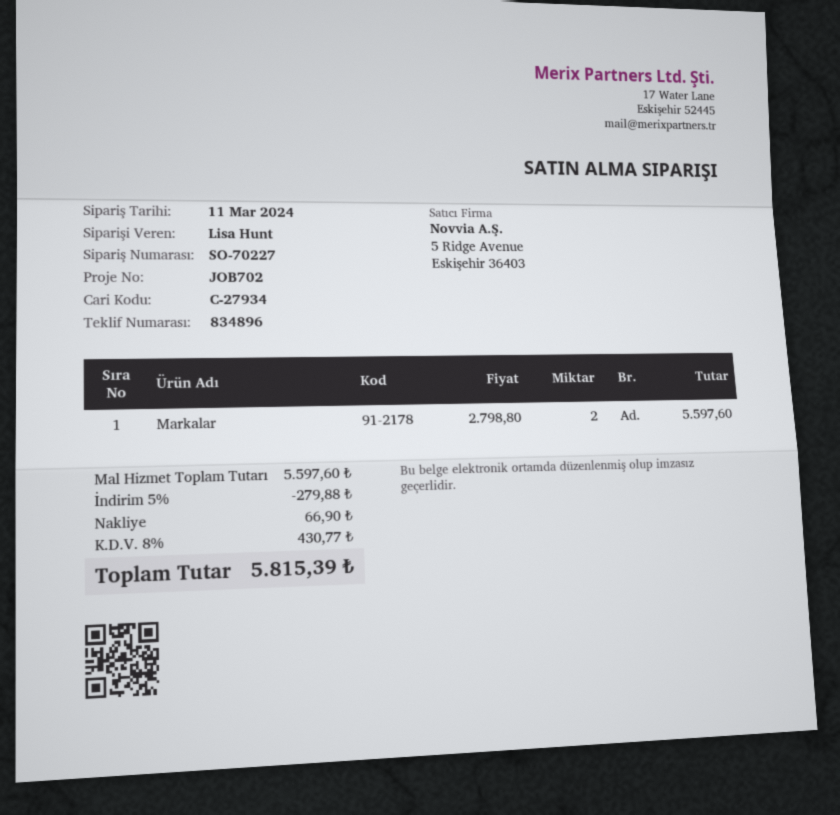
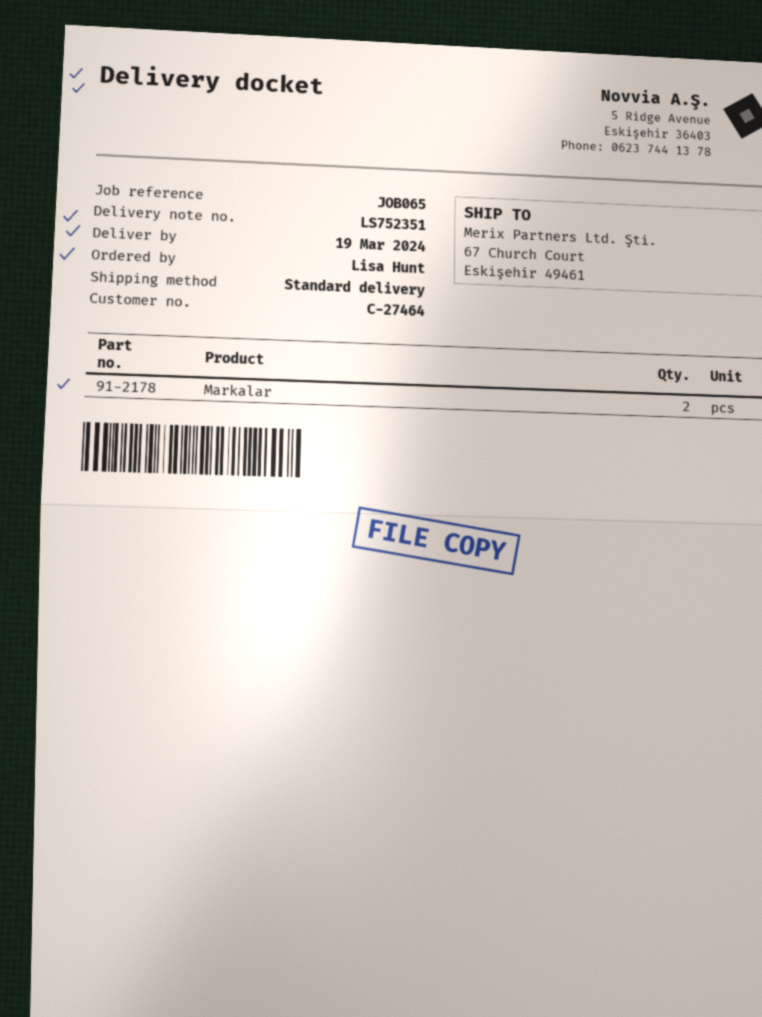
customer number: C-27934 -> C-27464
reference: JOB702 -> JOB065

